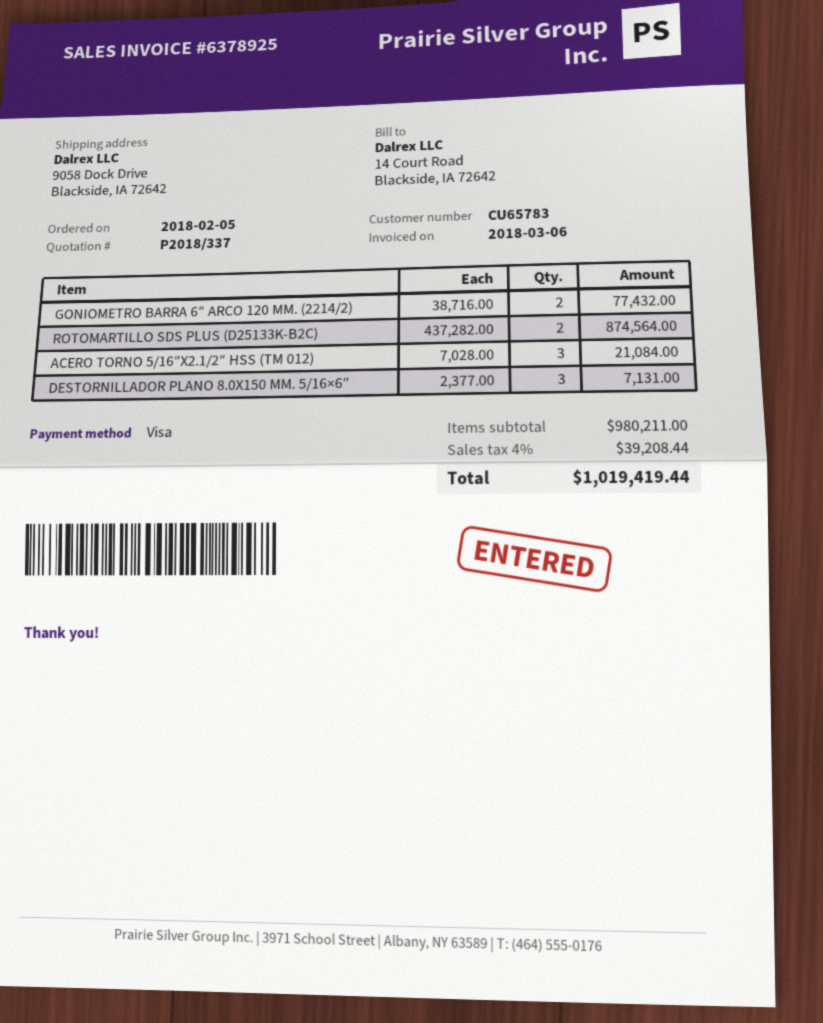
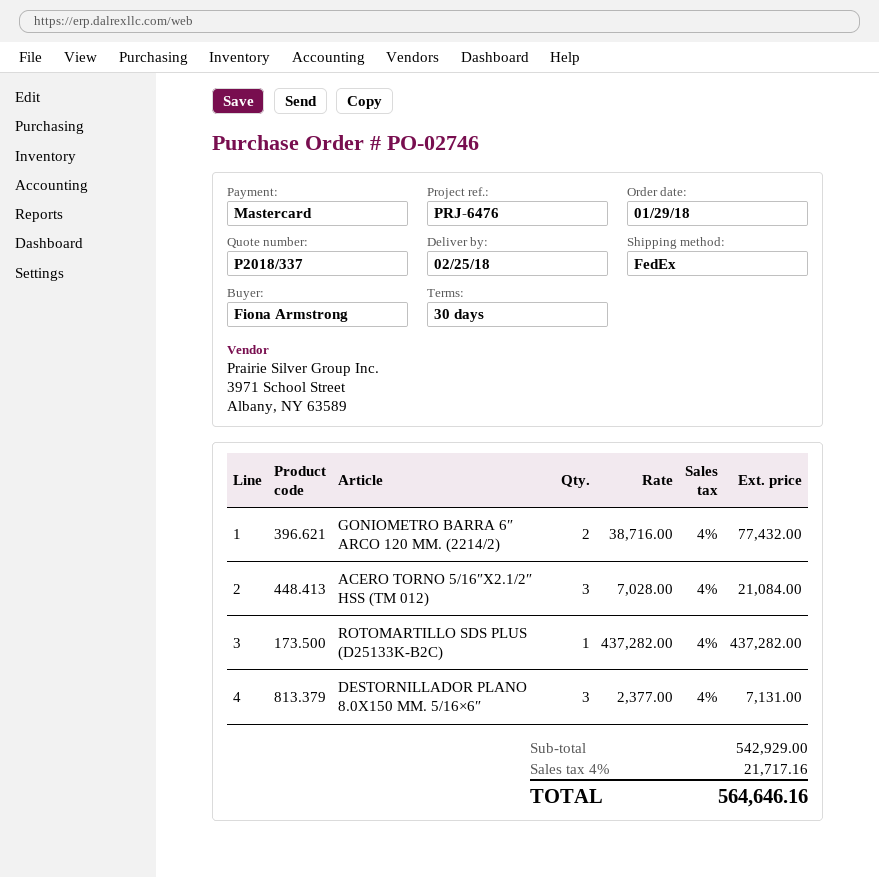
order date: 2018-02-05 -> 2018-01-29
payment method: Visa -> Mastercard
ROTOMARTILLO SDS PLUS (D25133K-B2C): 2 x 437282.00 = 874564.00 -> 1 x 437282.00 = 437282.00
subtotal: 980211.00 -> 542929.00
tax: 4% = 39208.44 -> 4% = 21717.16
total: 1019419.44 -> 564646.16

